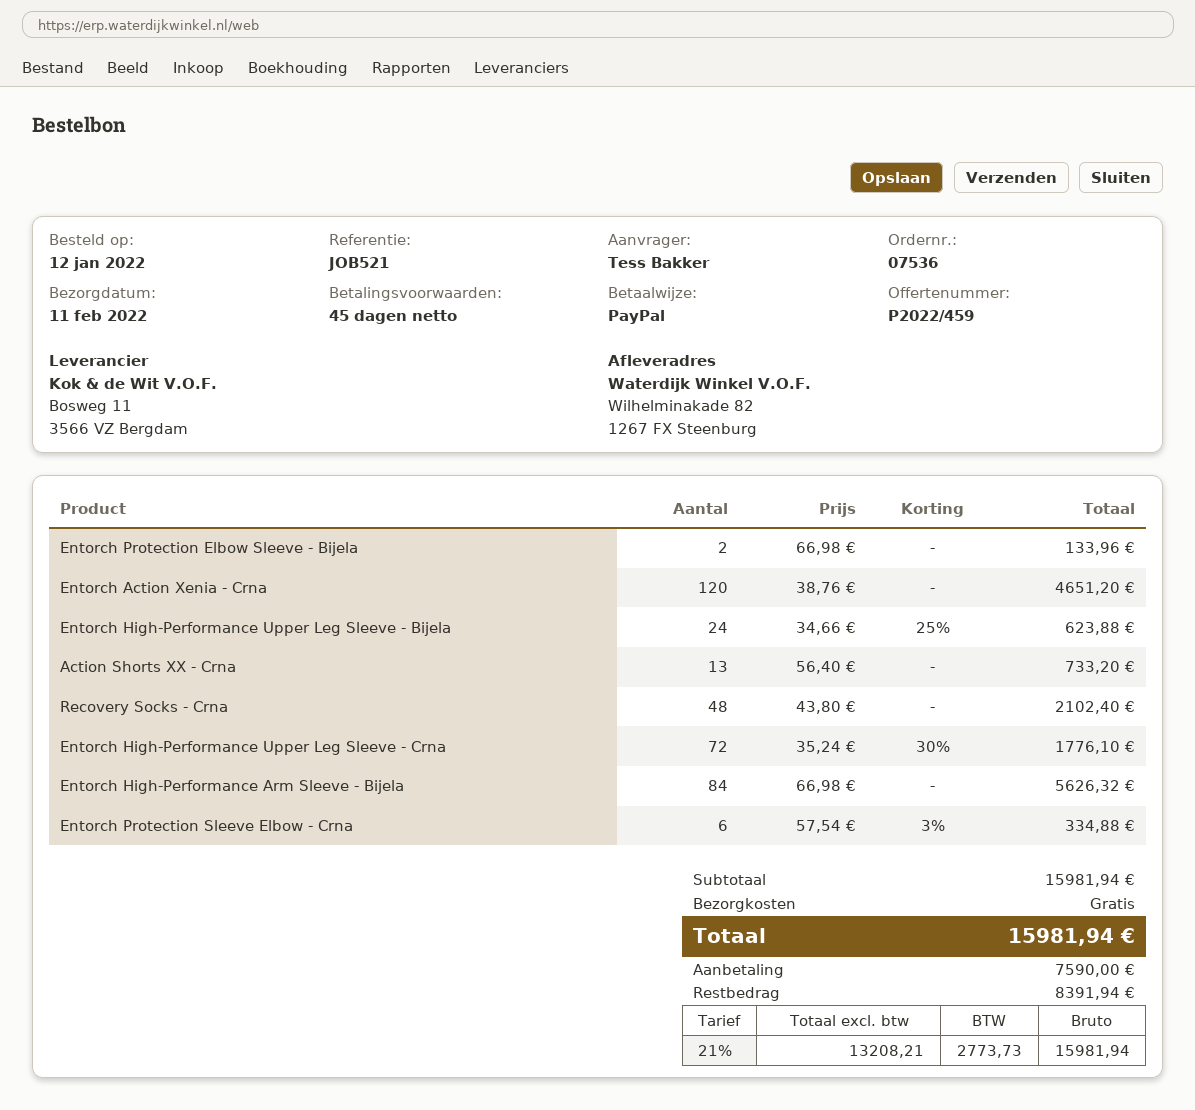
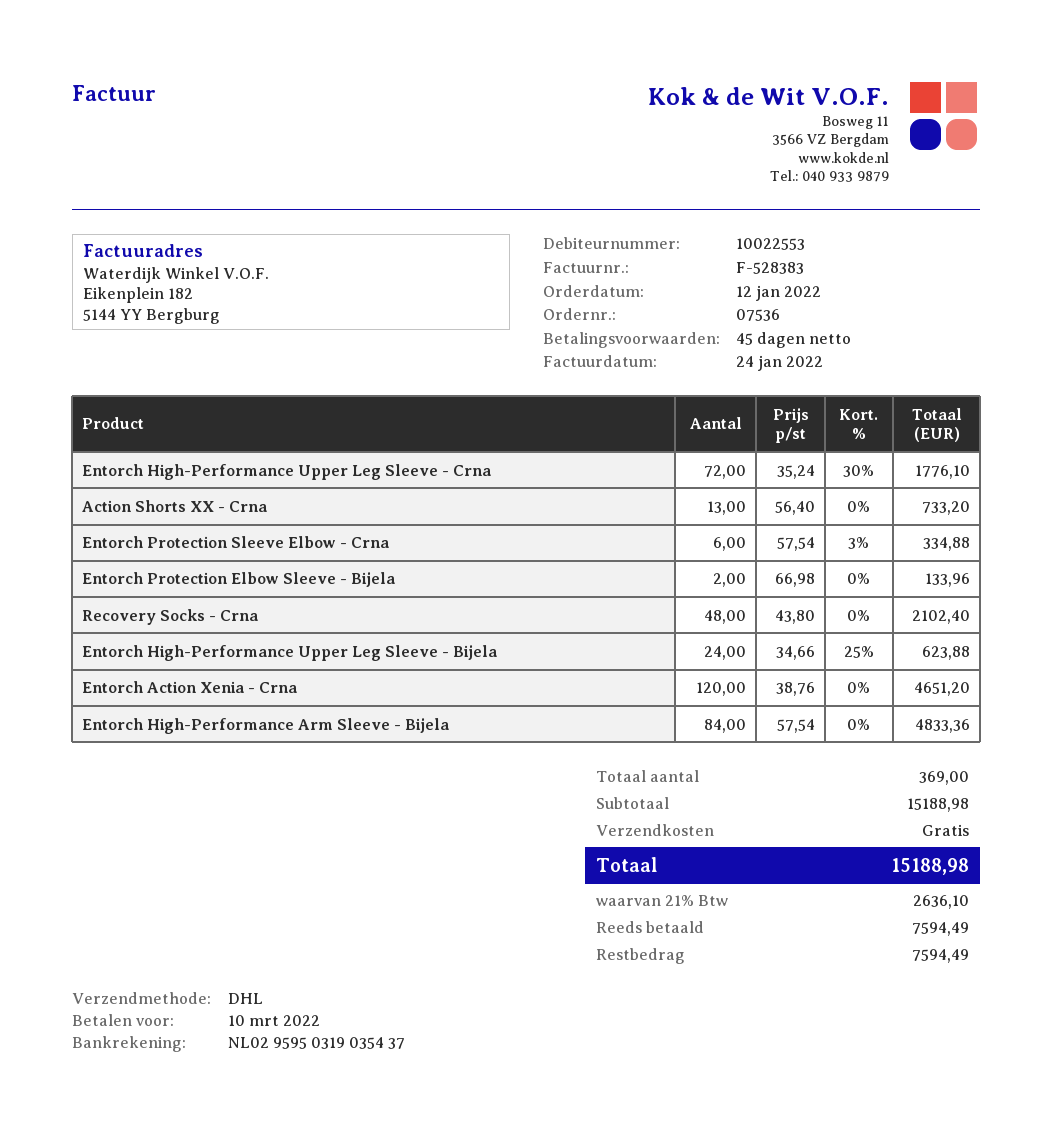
Entorch High-Performance Arm Sleeve - Bijela: 84 x 66.98 = 5626.32 -> 84 x 57.54 = 4833.36
subtotal: 15981.94 -> 15188.98
tax: 21% = 2773.73 -> 21% = 2636.10
total: 15981.94 -> 15188.98
deposit: 7590.00 -> 7594.49
balance: 8391.94 -> 7594.49

